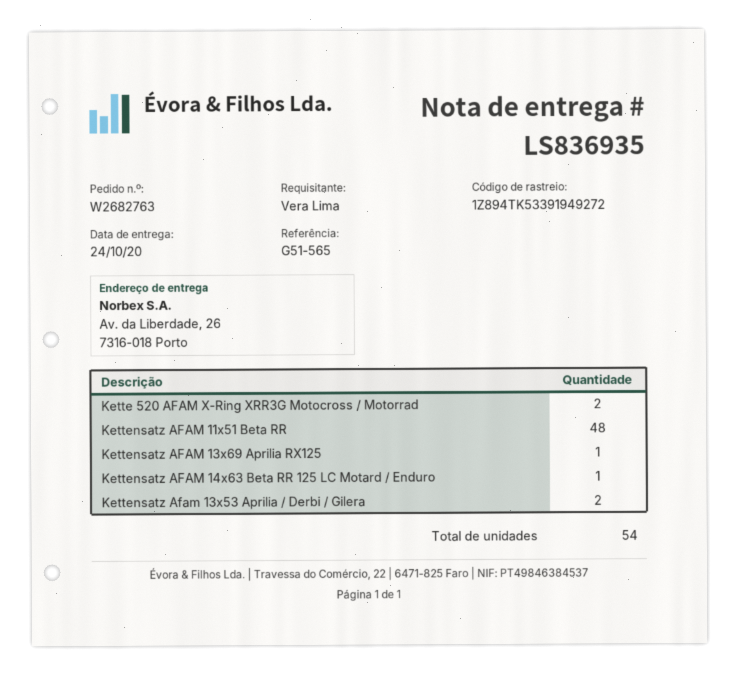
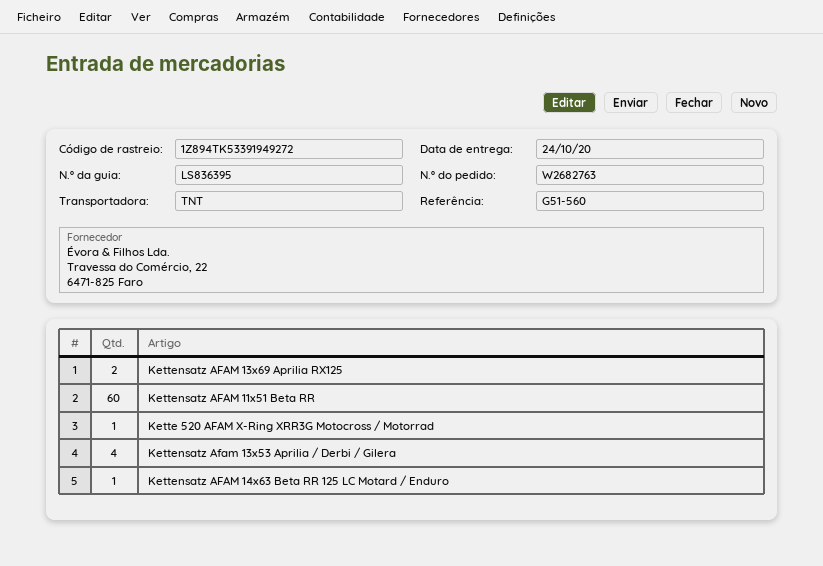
delivery note number: LS836935 -> LS836395
reference: G51-565 -> G51-560
Kette 520 AFAM X-Ring XRR3G Motocross / Motorrad: 2 -> 1
Kettensatz AFAM 11x51 Beta RR: 48 -> 60
Kettensatz AFAM 13x69 Aprilia RX125: 1 -> 2
Kettensatz Afam 13x53 Aprilia / Derbi / Gilera: 2 -> 4

